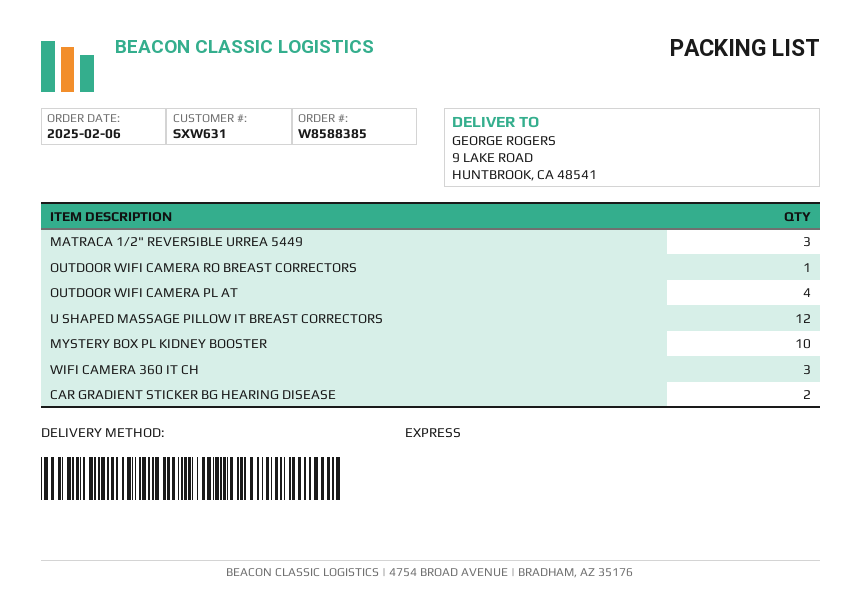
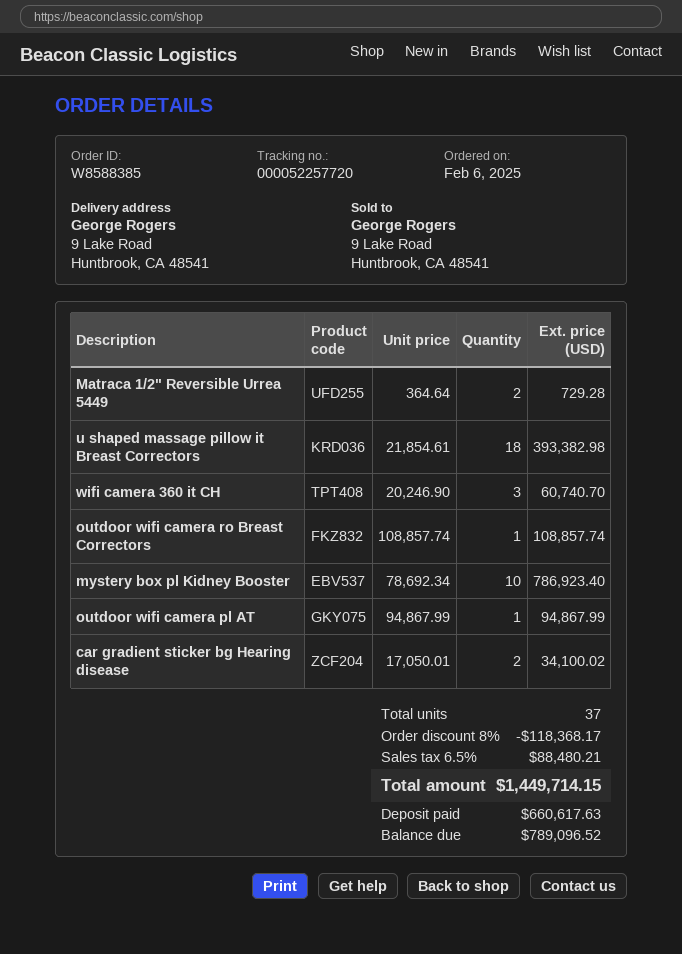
MATRACA 1/2" REVERSIBLE URREA 5449: 3 -> 2
OUTDOOR WIFI CAMERA PL AT: 4 -> 1
U SHAPED MASSAGE PILLOW IT BREAST CORRECTORS: 12 -> 18

